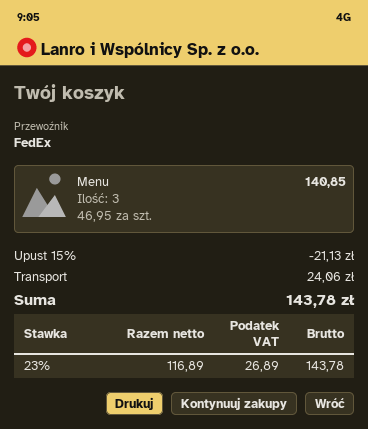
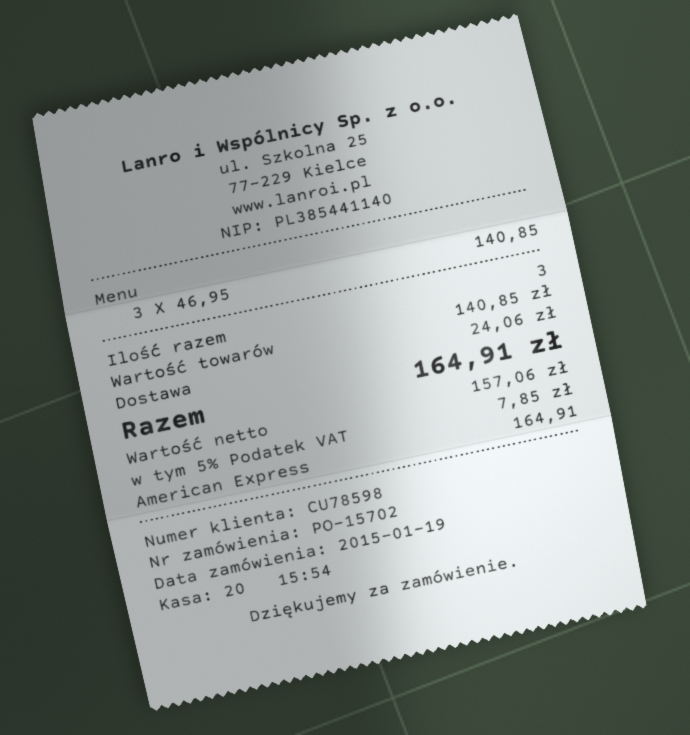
discount: 15% = 21.13 -> none
net: 116.89 -> 157.06
tax: 23% = 26.89 -> 5% = 7.85
total: 143.78 -> 164.91

